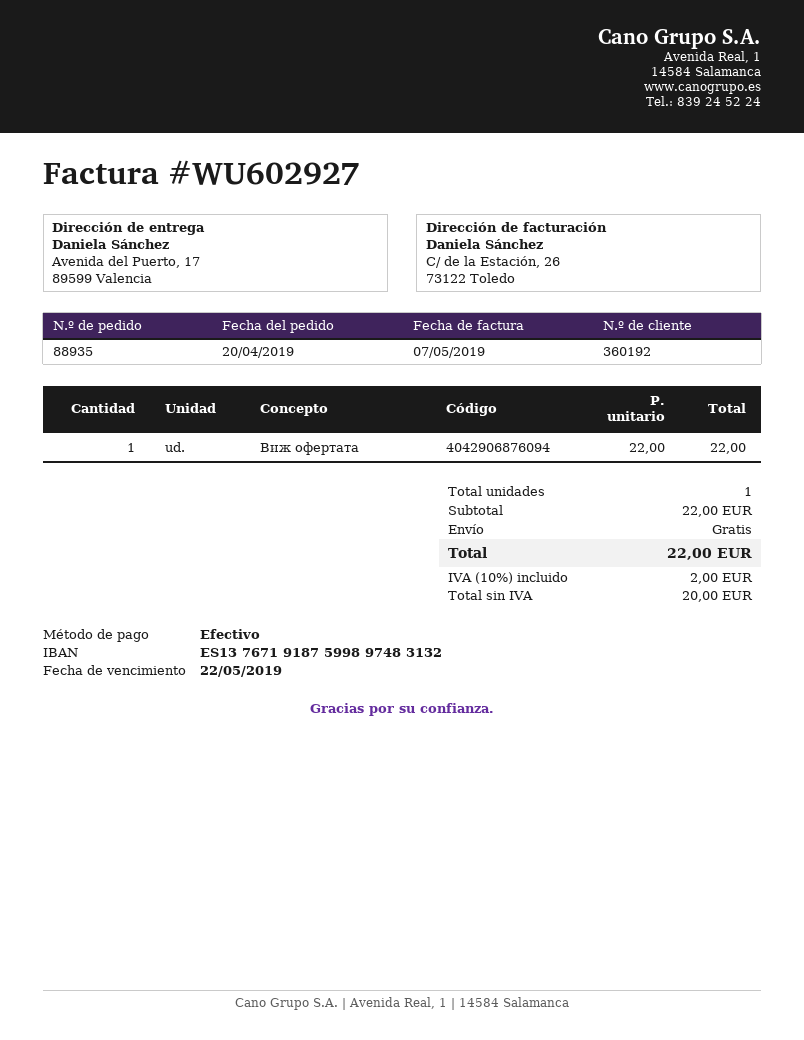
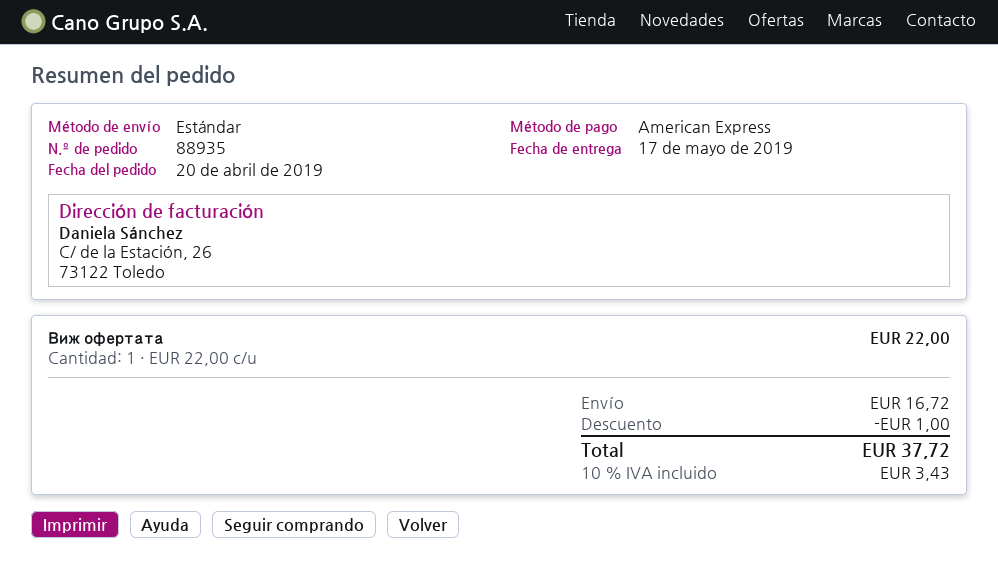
payment method: cash -> American Express
discount: none -> 1.00
shipping: 0.00 -> 16.72
tax: 10% = 2.00 -> 10% = 3.43
total: 22.00 -> 37.72

